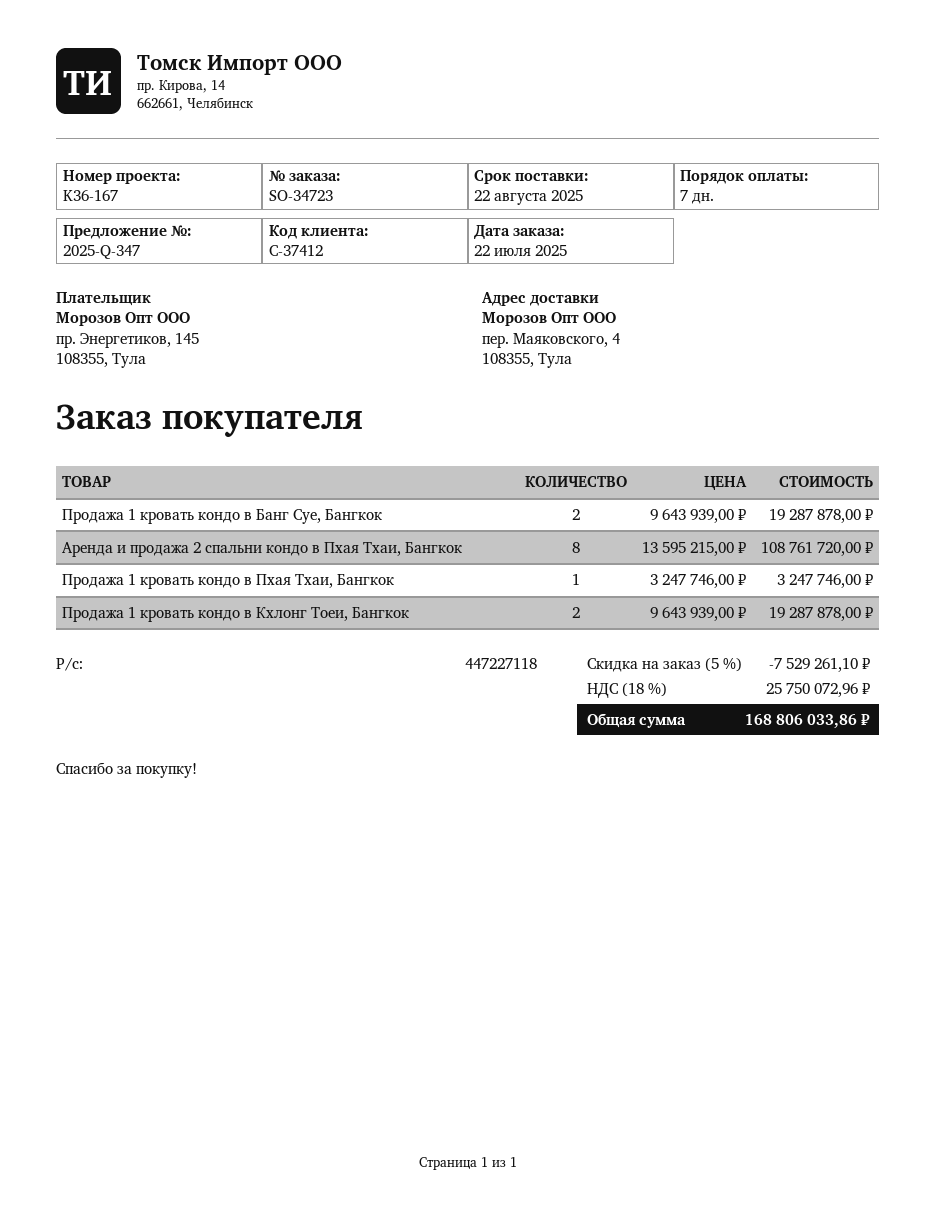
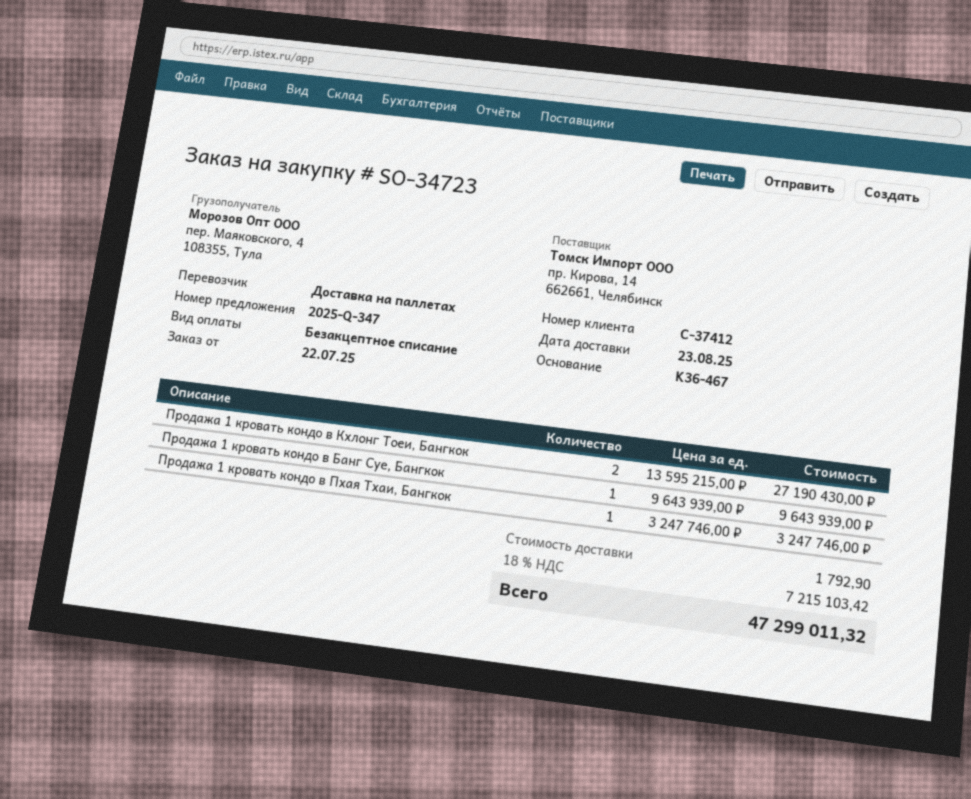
delivery date: 2025-08-22 -> 2025-08-23
reference: K36-167 -> K36-467
Продажа 1 кровать кондо в Банг Суе, Бангкок: 2 x 9643939.00 = 19287878.00 -> 1 x 9643939.00 = 9643939.00
Аренда и продажа 2 спальни кондо в Пхая Тхаи, Бангкок: 8 x 13595215.00 = 108761720.00 -> none
Продажа 1 кровать кондо в Кхлонг Тоеи, Бангкок: 2 x 9643939.00 = 19287878.00 -> 2 x 13595215.00 = 27190430.00
discount: 5% = 7529261.10 -> none
shipping: none -> 1792.90
tax: 18% = 25750072.96 -> 18% = 7215103.42
total: 168806033.86 -> 47299011.32

